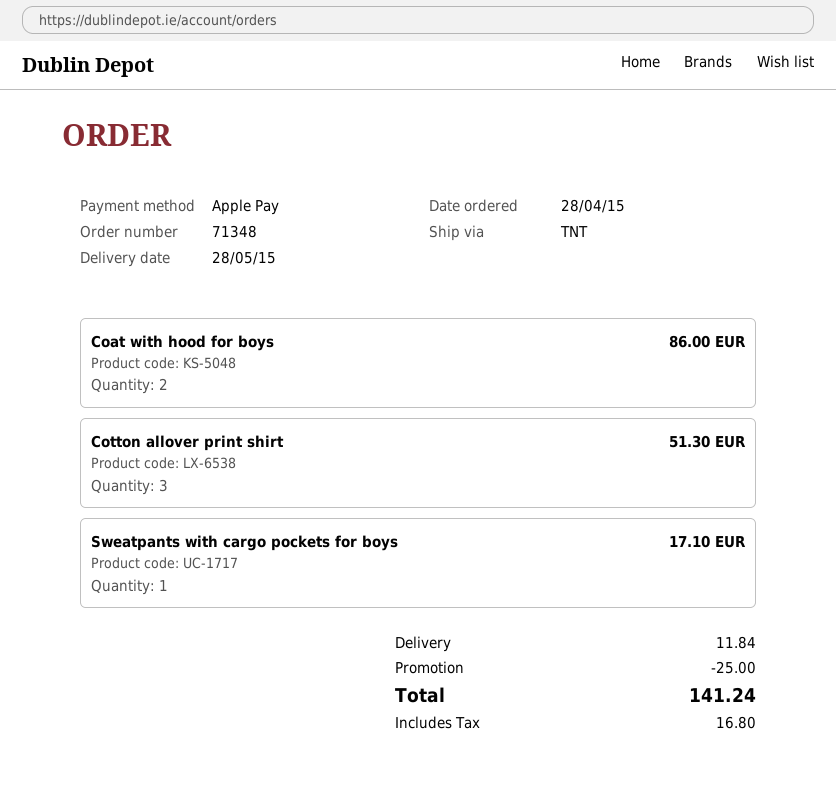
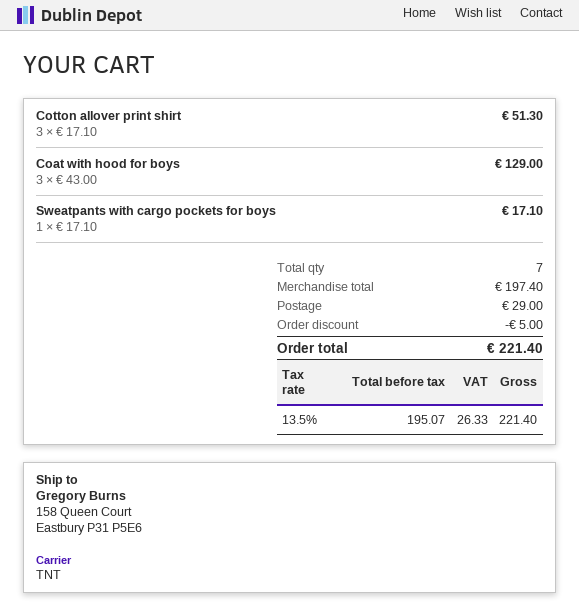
Coat with hood for boys: 2 for 86.00 -> 3 for 129.00
discount: 25.00 -> 5.00
shipping: 11.84 -> 29.00
tax: 16.80 -> 26.33
total: 141.24 -> 221.40

